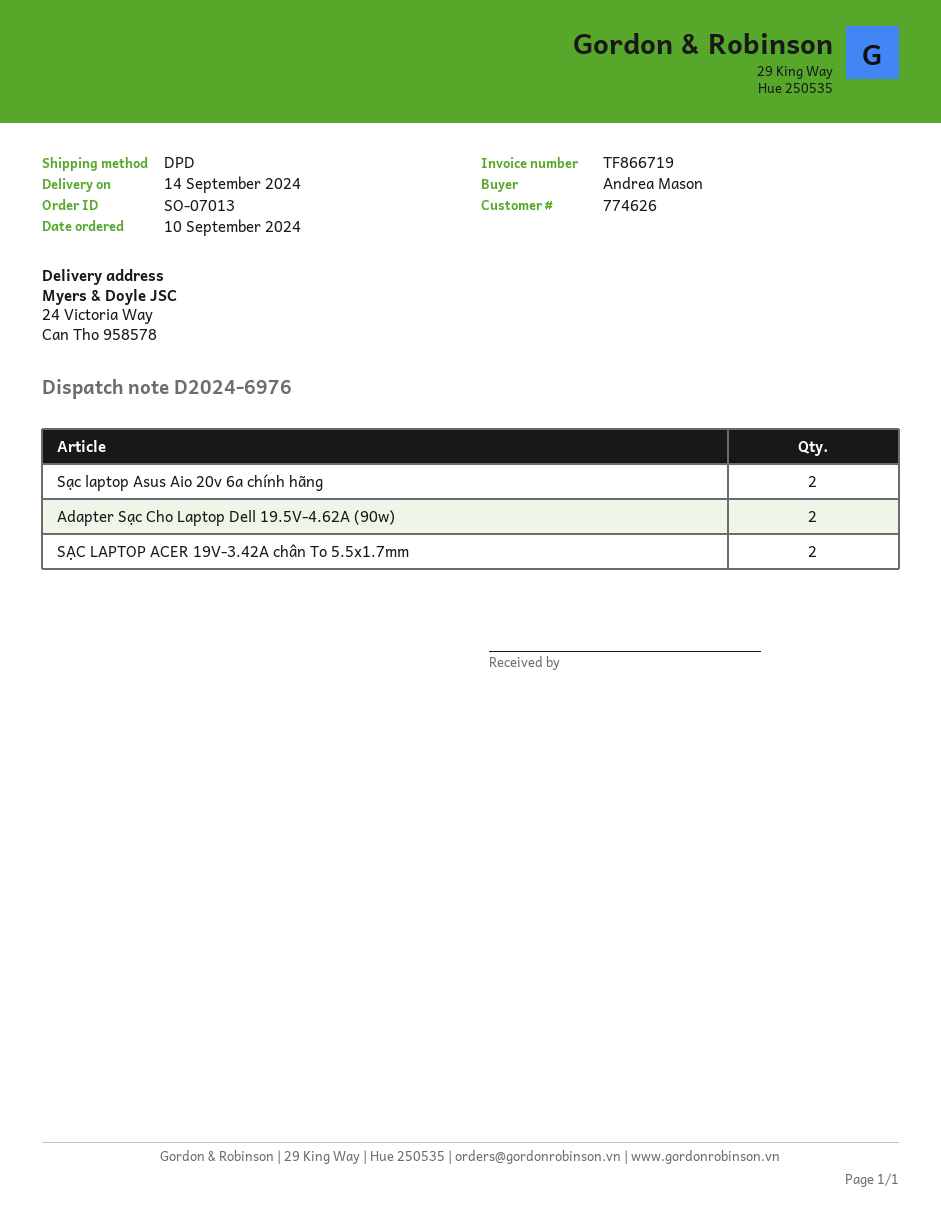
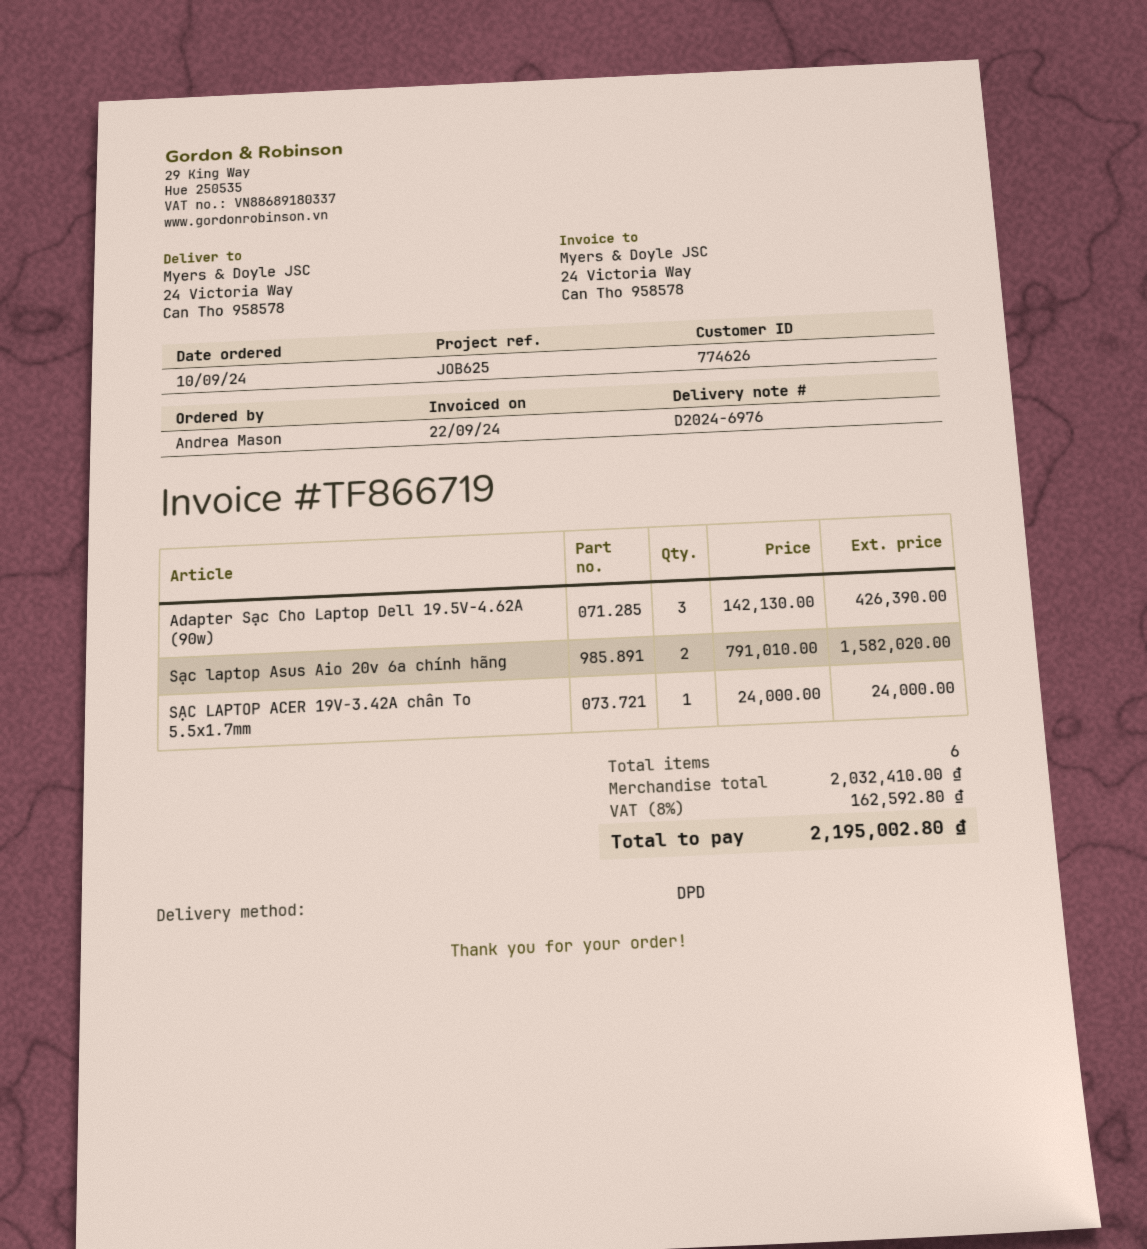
Adapter Sạc Cho Laptop Dell 19.5V-4.62A (90w): 2 -> 3
SẠC LAPTOP ACER 19V-3.42A chân To 5.5x1.7mm: 2 -> 1

